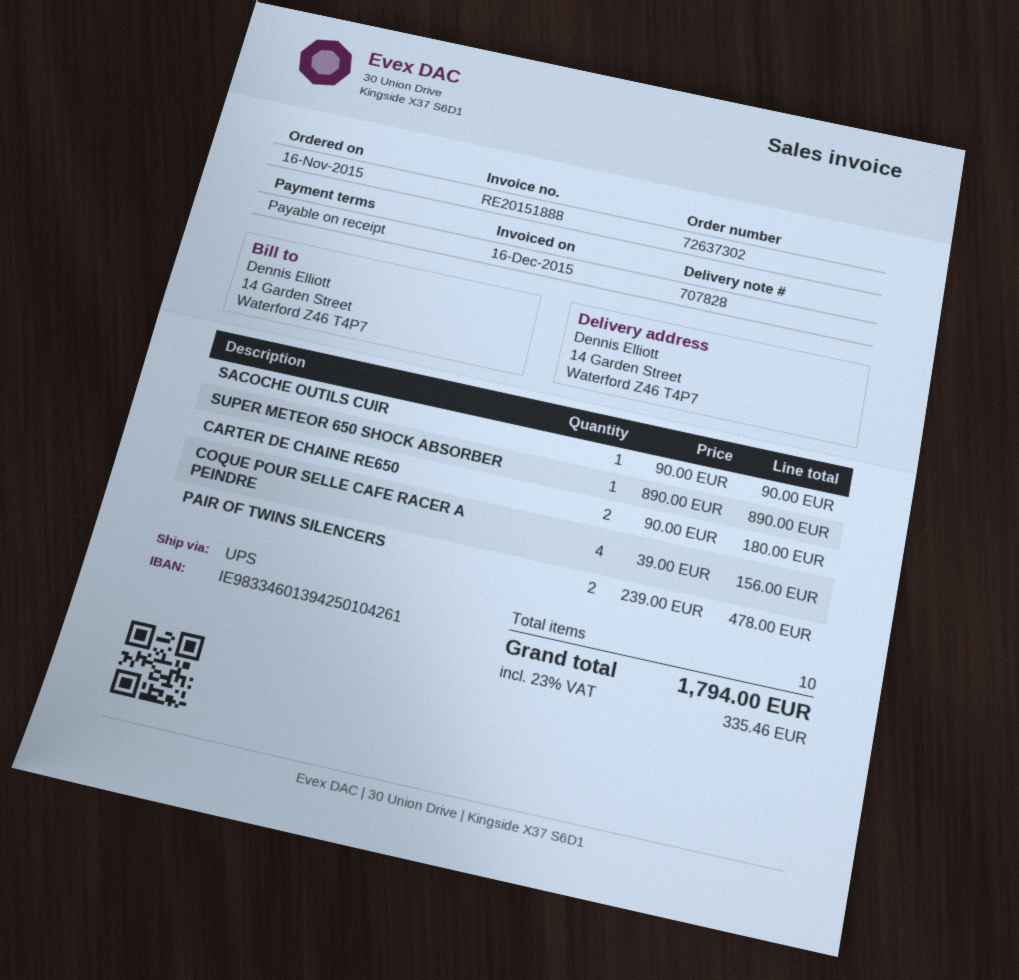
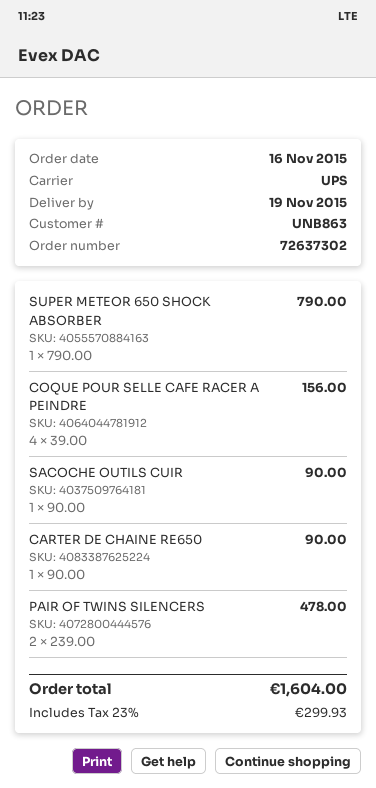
SUPER METEOR 650 SHOCK ABSORBER: 1 x 890.00 = 890.00 -> 1 x 790.00 = 790.00
CARTER DE CHAINE RE650: 2 x 90.00 = 180.00 -> 1 x 90.00 = 90.00
tax: 23% = 335.46 -> 23% = 299.93
total: 1794.00 -> 1604.00

